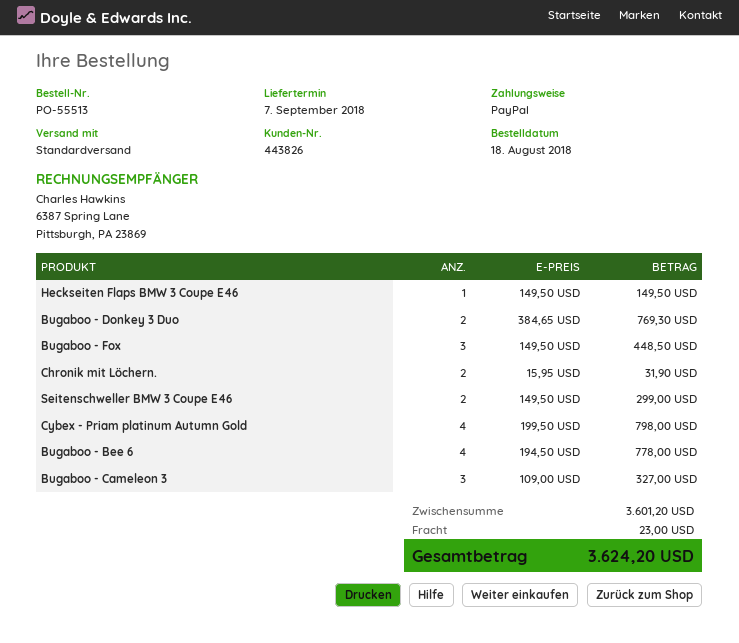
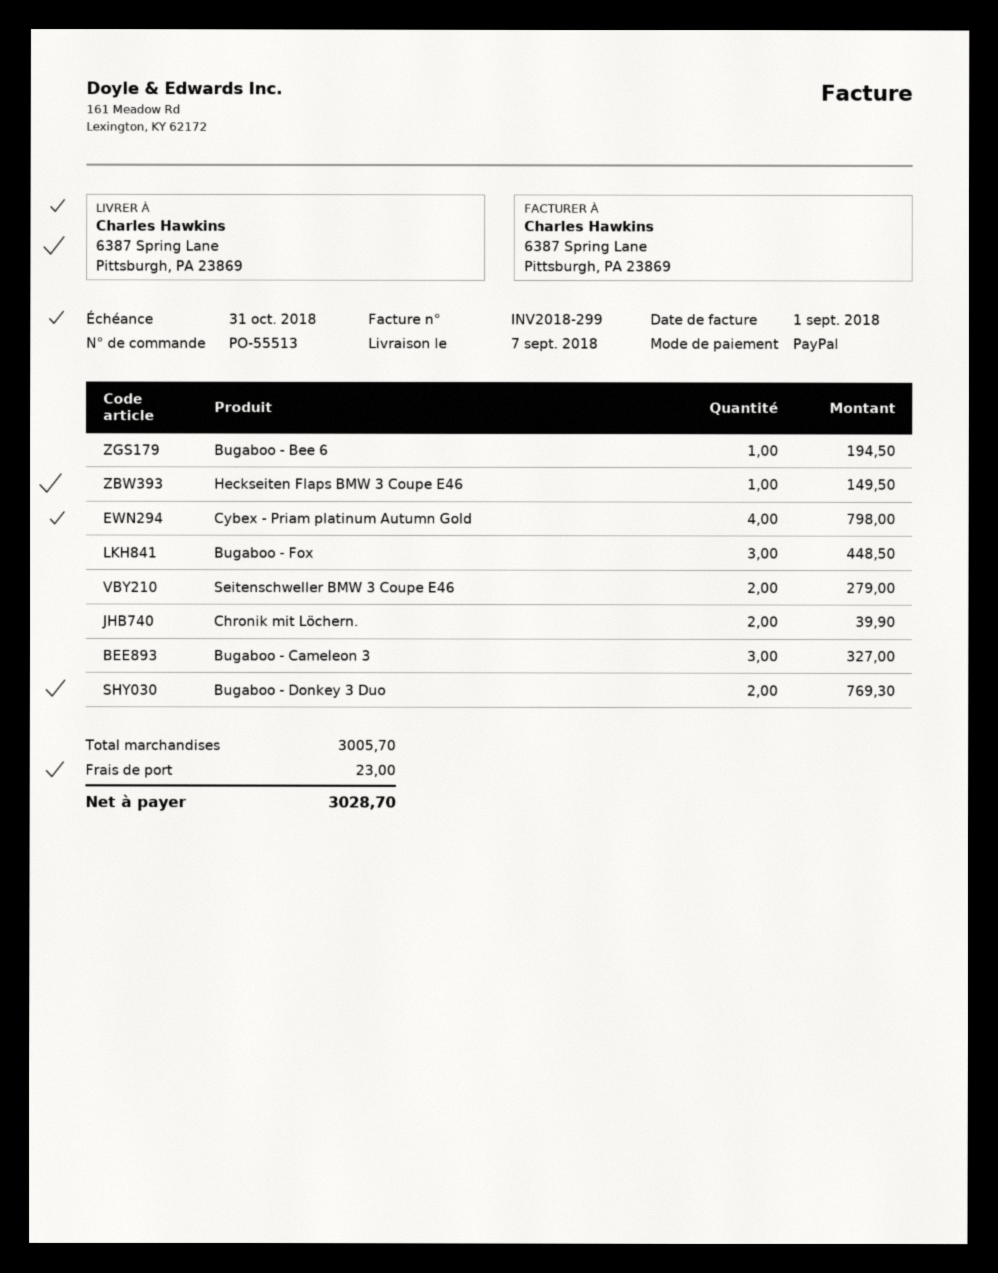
Chronik mit Löchern.: 2 for 31.90 -> 2 for 39.90
Seitenschweller BMW 3 Coupe E46: 2 for 299.00 -> 2 for 279.00
Bugaboo - Bee 6: 4 for 778.00 -> 1 for 194.50
subtotal: 3601.20 -> 3005.70
total: 3624.20 -> 3028.70

